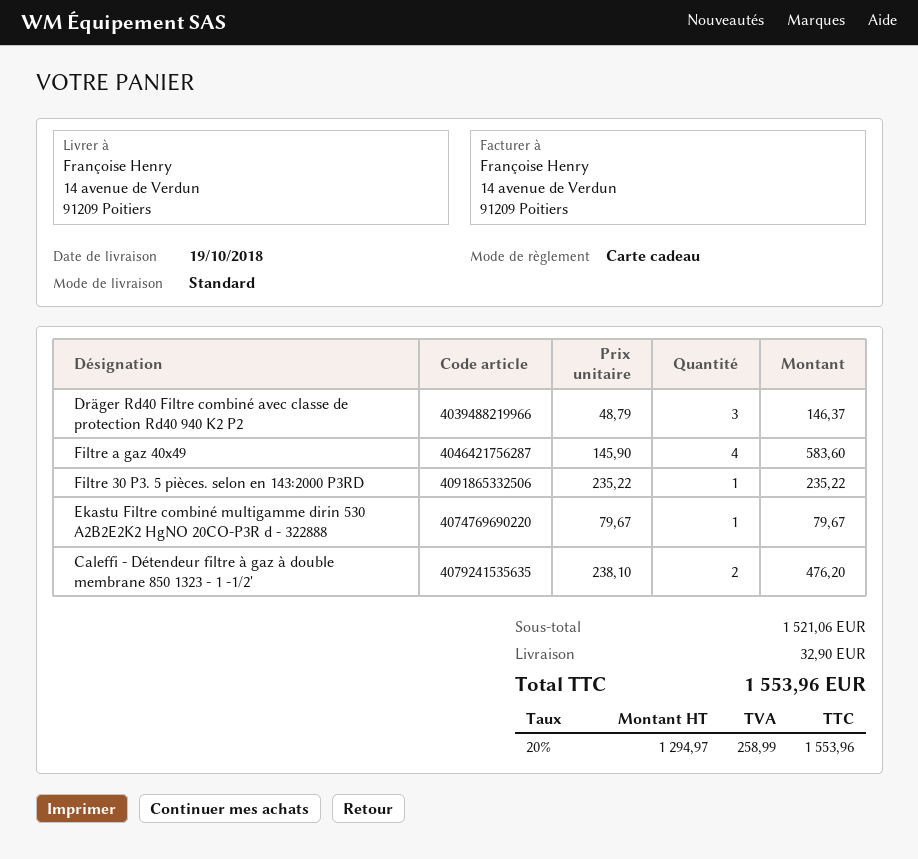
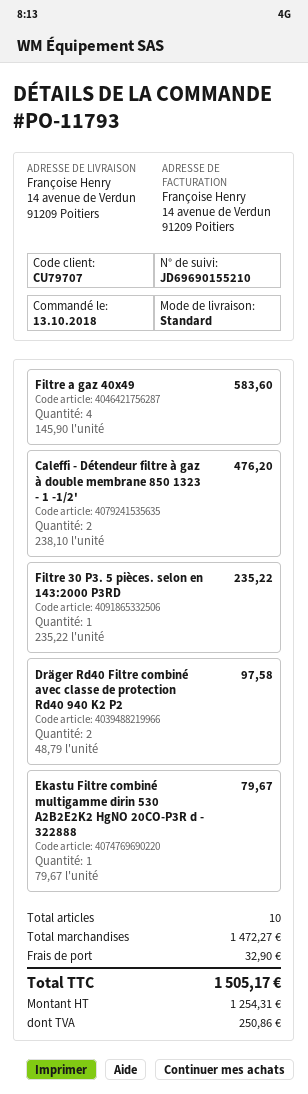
Dräger Rd40 Filtre combiné avec classe de protection Rd40 940 K2 P2: 3 x 48.79 = 146.37 -> 2 x 48.79 = 97.58
subtotal: 1521.06 -> 1472.27
net: 1294.97 -> 1254.31
tax: 258.99 -> 250.86
total: 1553.96 -> 1505.17

